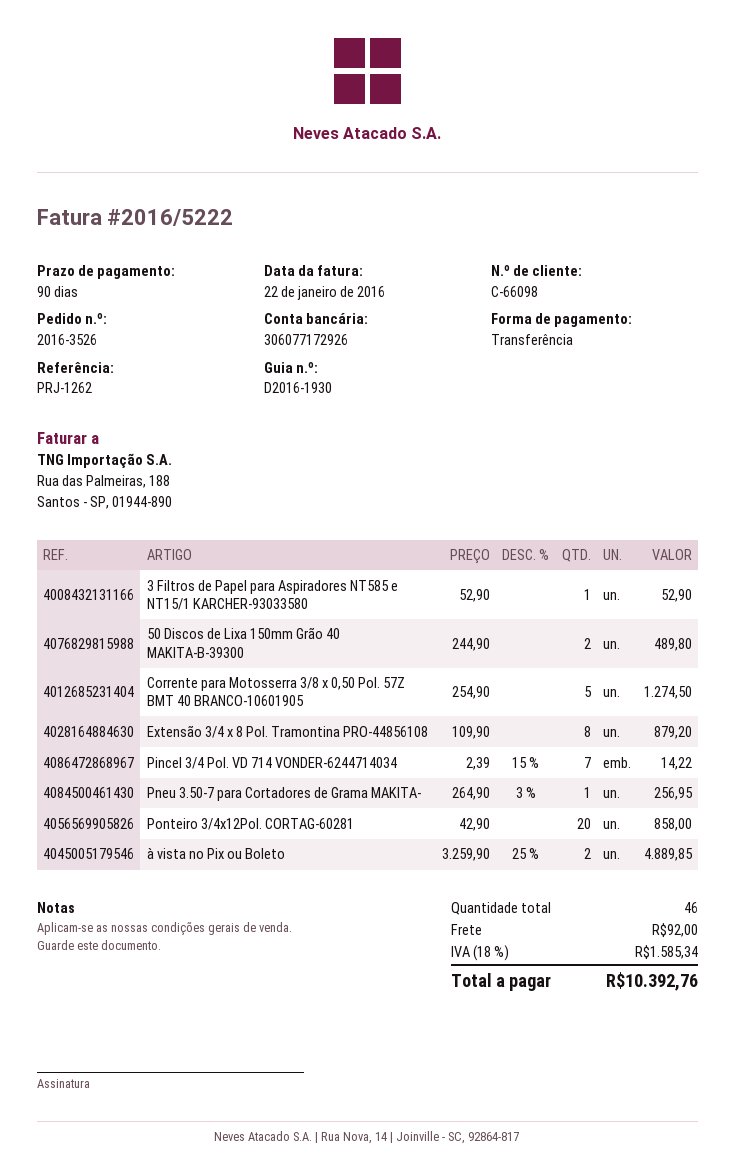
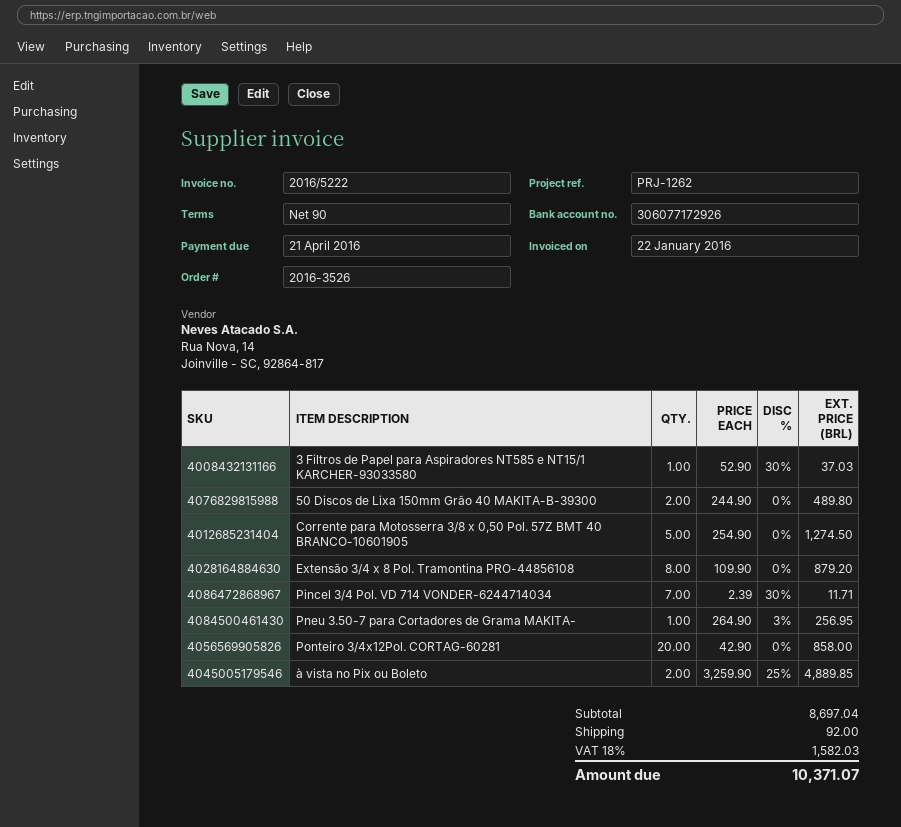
3 Filtros de Papel para Aspiradores NT585 e NT15/1 KARCHER-93033580: 1 x 52.90 = 52.90 -> 1 x 52.90 - 30% = 37.03
Pincel 3/4 Pol. VD 714 VONDER-6244714034: 7 x 2.39 - 15% = 14.22 -> 7 x 2.39 - 30% = 11.71
tax: 18% = 1585.34 -> 18% = 1582.03
total: 10392.76 -> 10371.07

